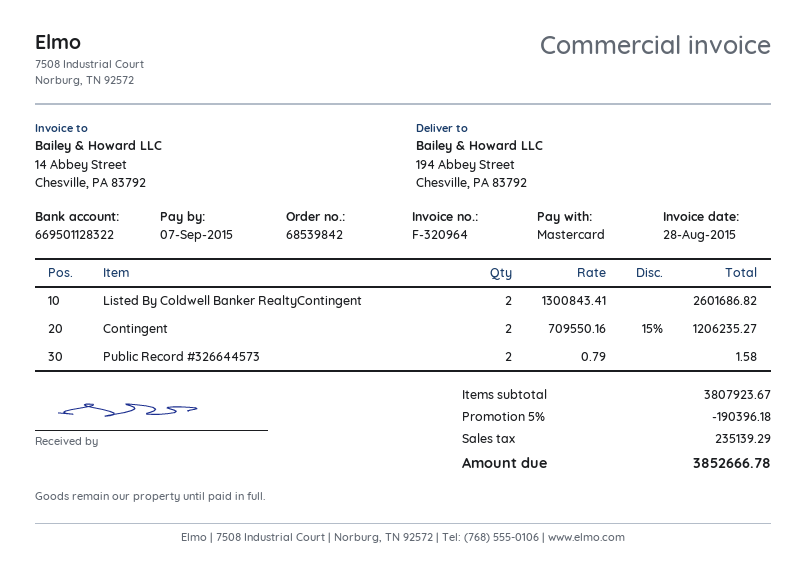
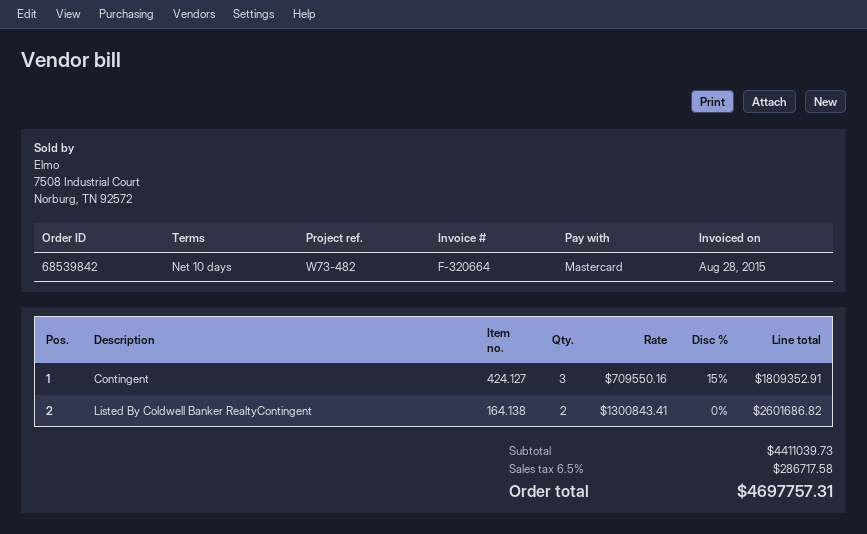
invoice number: F-320964 -> F-320664
Contingent: 2 x 709550.16 - 15% = 1206235.27 -> 3 x 709550.16 - 15% = 1809352.91
Public Record #326644573: 2 x 0.79 = 1.58 -> none
subtotal: 3807923.67 -> 4411039.73
discount: 5% = 190396.18 -> none
tax: 235139.29 -> 286717.58
total: 3852666.78 -> 4697757.31

